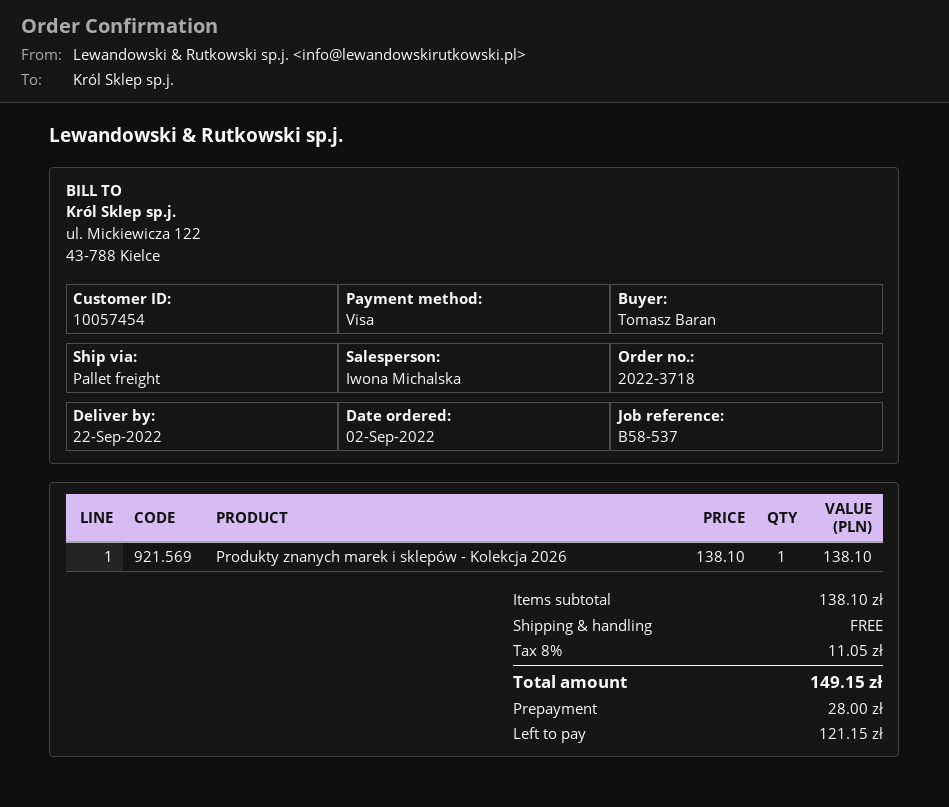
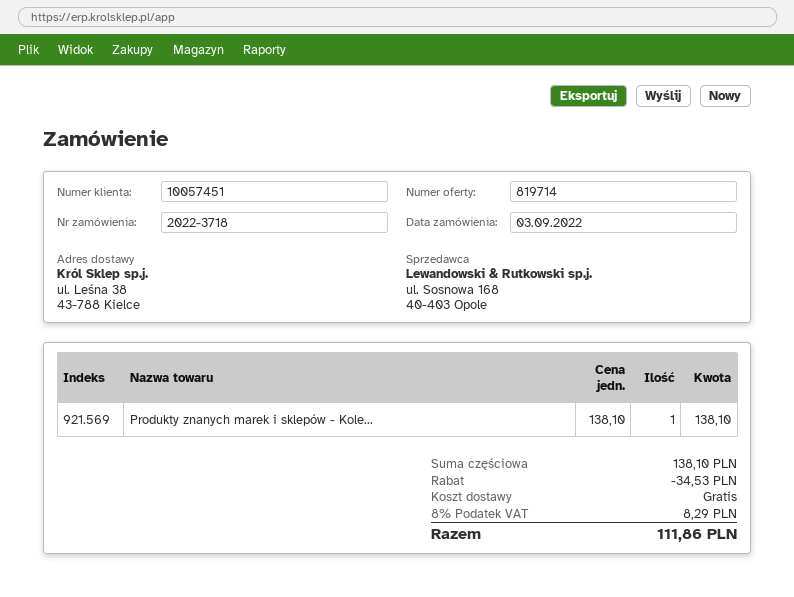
order date: 2022-09-02 -> 2022-09-03
customer number: 10057454 -> 10057451
discount: none -> 34.53
tax: 8% = 11.05 -> 8% = 8.29
total: 149.15 -> 111.86

